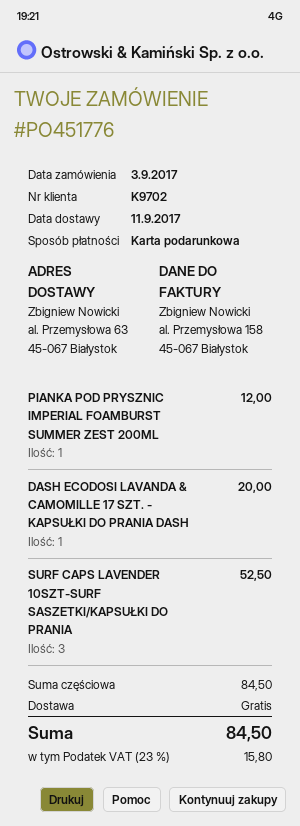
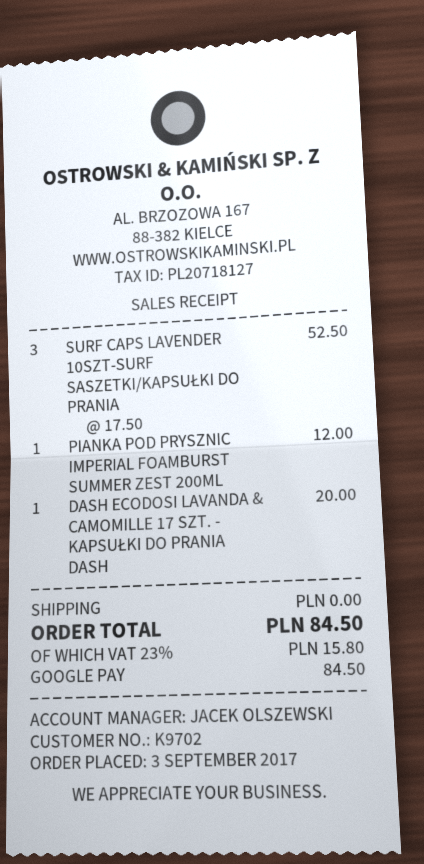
payment method: gift card -> Google Pay

